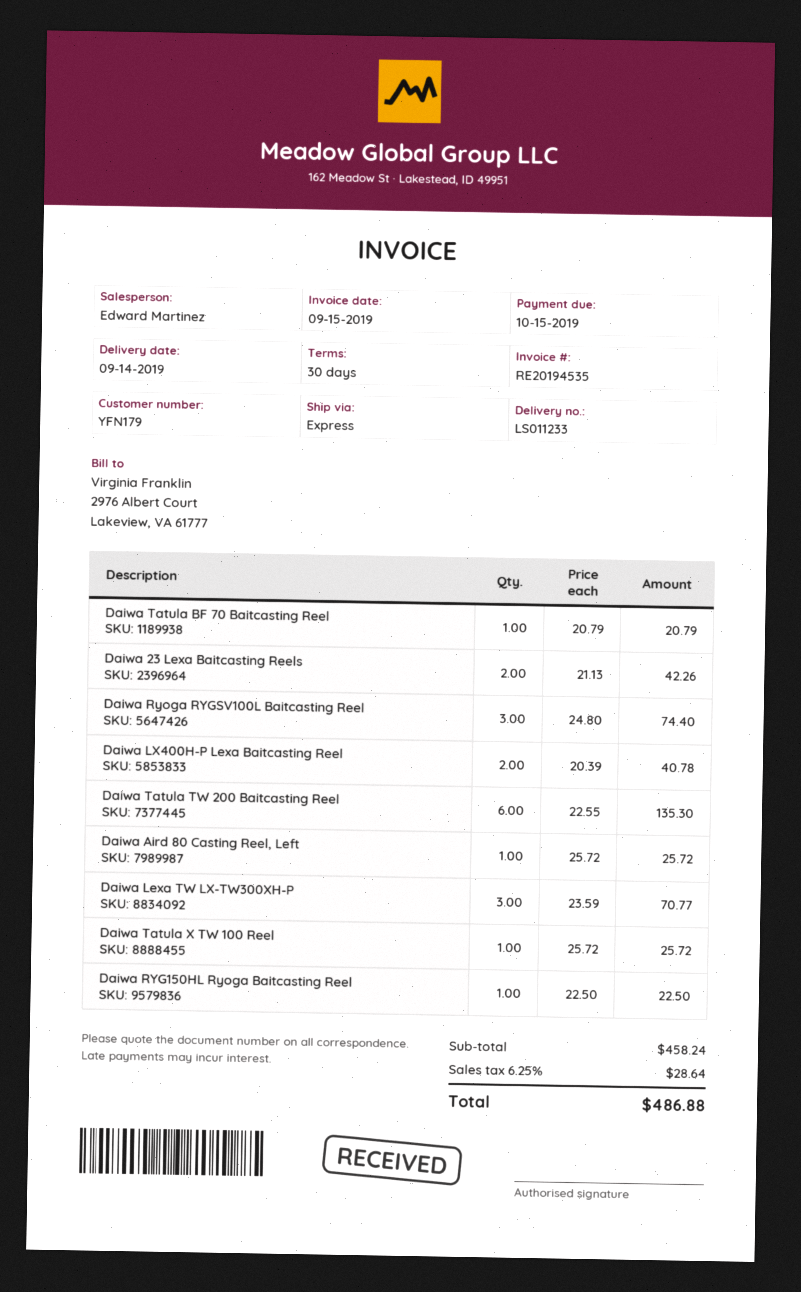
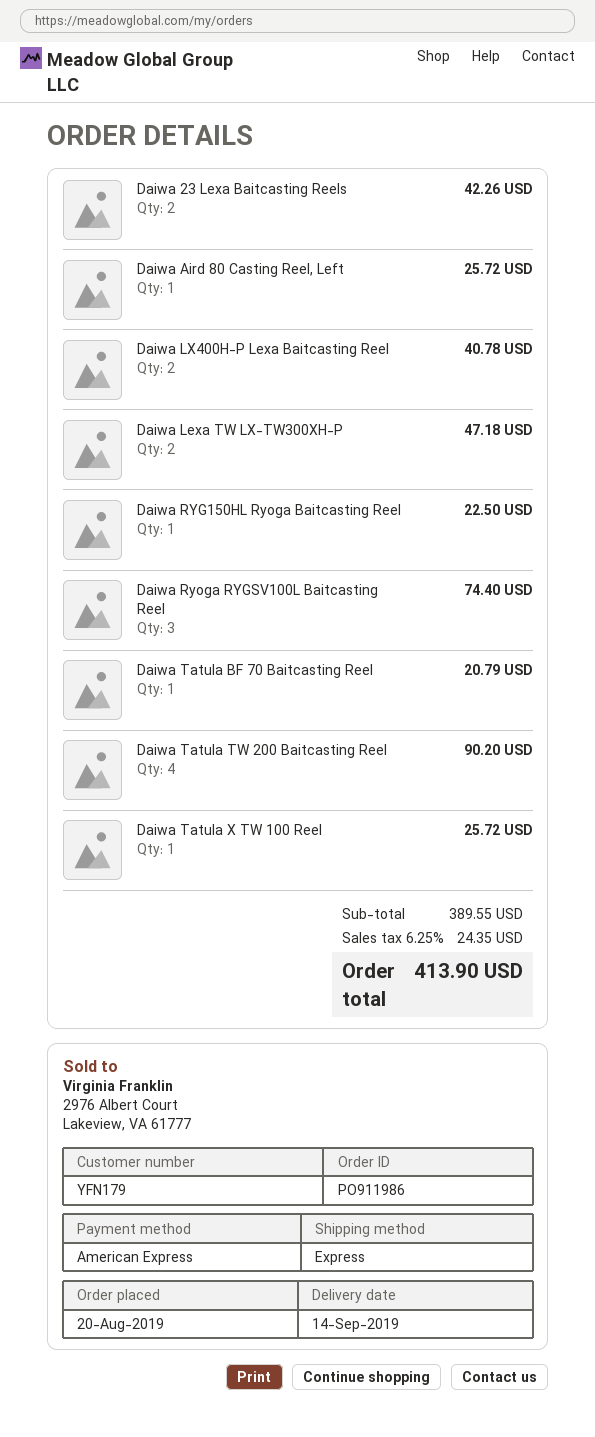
Daiwa Tatula TW 200 Baitcasting Reel: 6 for 135.30 -> 4 for 90.20
Daiwa Lexa TW LX-TW300XH-P: 3 for 70.77 -> 2 for 47.18
subtotal: 458.24 -> 389.55
tax: 6.25% = 28.64 -> 6.25% = 24.35
total: 486.88 -> 413.90

